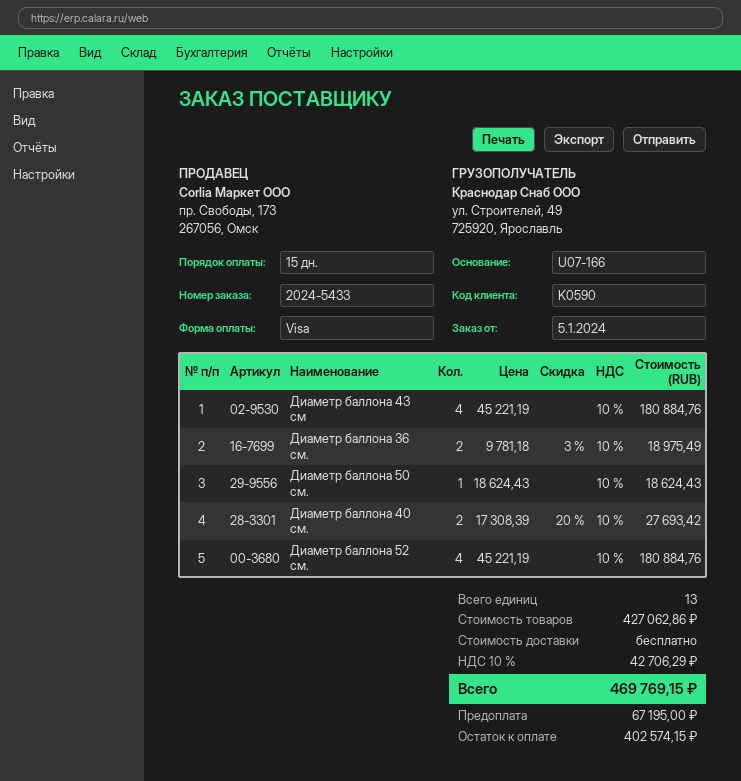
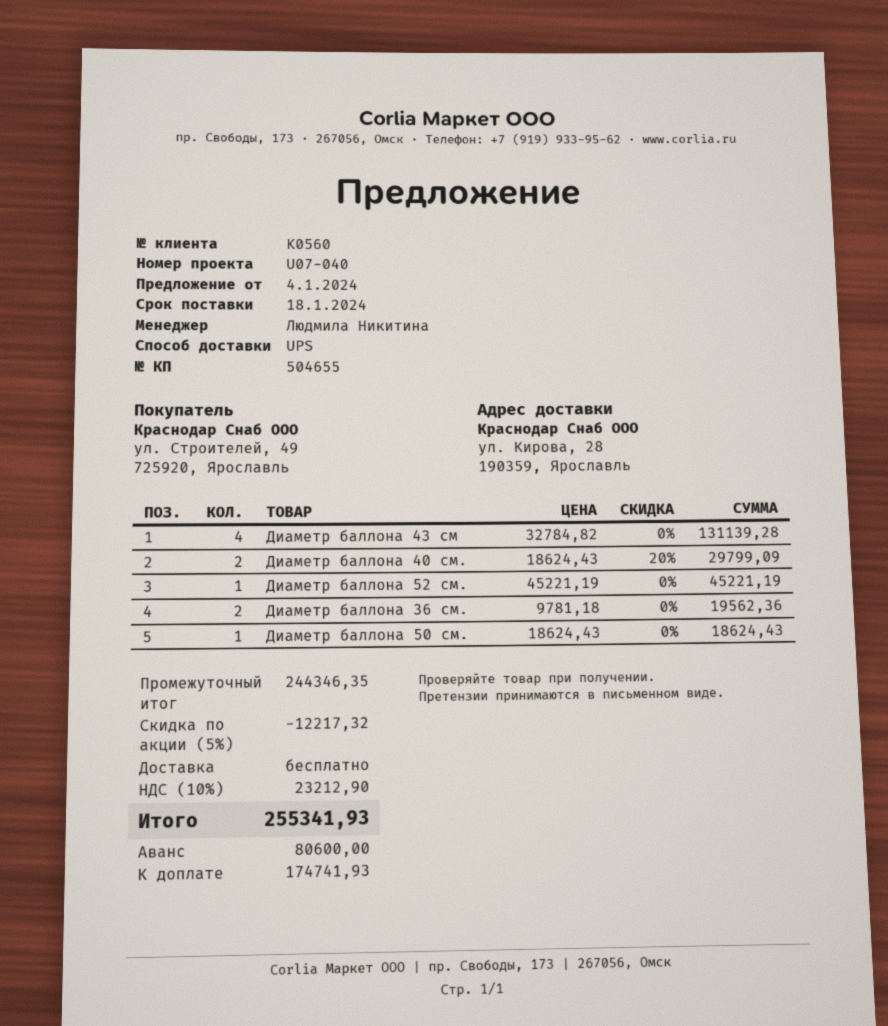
customer number: K0590 -> K0560
reference: U07-166 -> U07-040
ship to: ул. Строителей, 49, 725920, Ярославль -> ул. Кирова, 28, 190359, Ярославль
Диаметр баллона 43 см: 4 x 45221.19 = 180884.76 -> 4 x 32784.82 = 131139.28
Диаметр баллона 36 см.: 2 x 9781.18 - 3% = 18975.49 -> 2 x 9781.18 = 19562.36
Диаметр баллона 40 см.: 2 x 17308.39 - 20% = 27693.42 -> 2 x 18624.43 - 20% = 29799.09
Диаметр баллона 52 см.: 4 x 45221.19 = 180884.76 -> 1 x 45221.19 = 45221.19
subtotal: 427062.86 -> 244346.35
discount: none -> 5% = 12217.32
tax: 10% = 42706.29 -> 10% = 23212.90
total: 469769.15 -> 255341.93
deposit: 67195.00 -> 80600.00
balance: 402574.15 -> 174741.93

